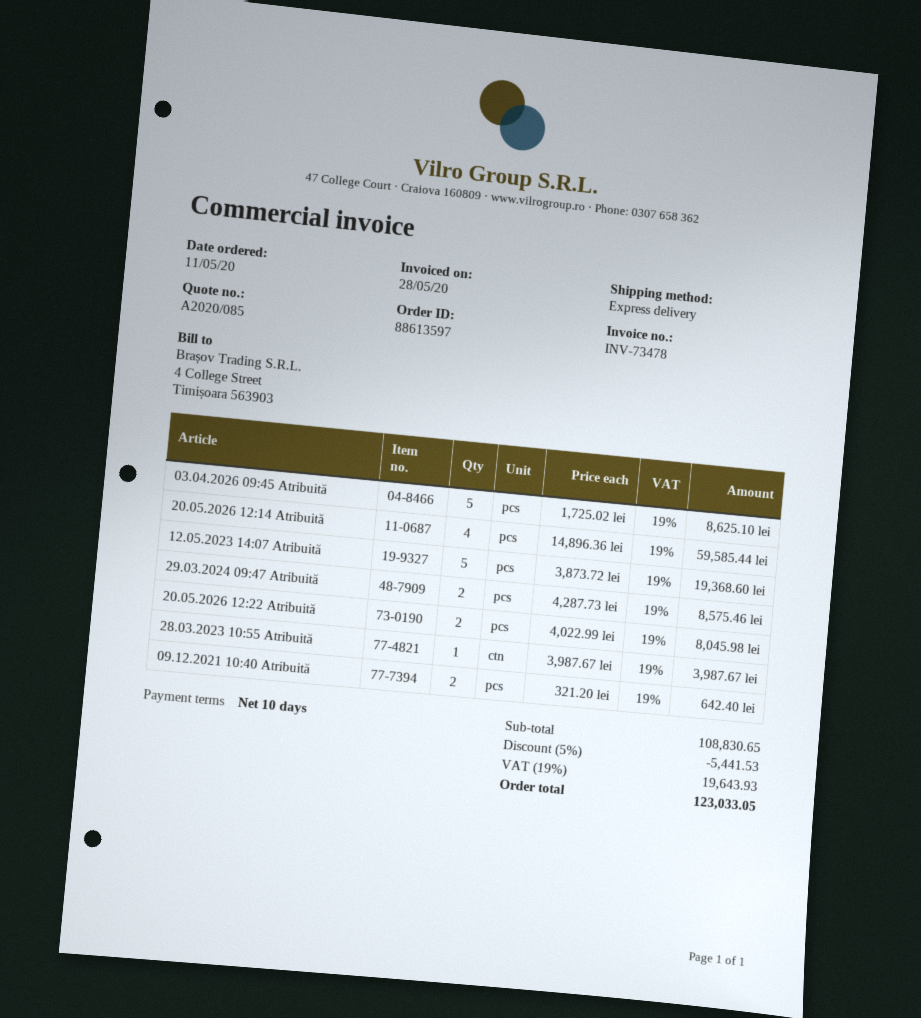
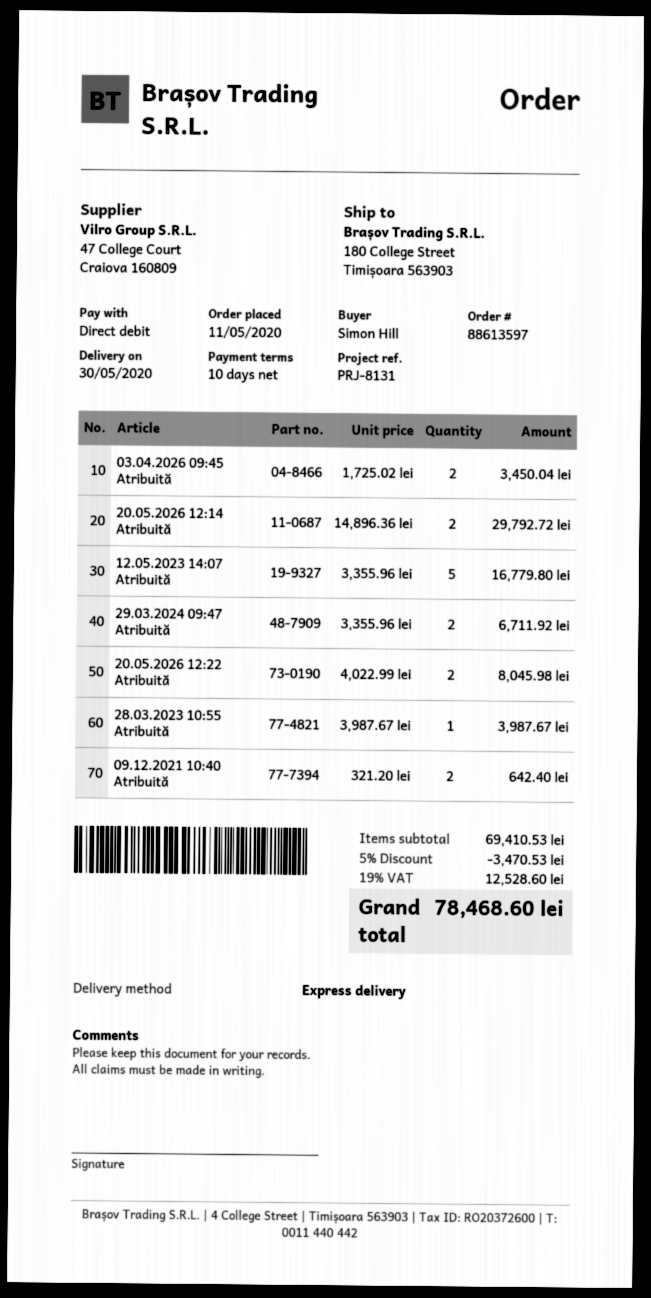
03.04.2026 09:45 Atribuită: 5 x 1725.02 = 8625.10 -> 2 x 1725.02 = 3450.04
20.05.2026 12:14 Atribuită: 4 x 14896.36 = 59585.44 -> 2 x 14896.36 = 29792.72
12.05.2023 14:07 Atribuită: 5 x 3873.72 = 19368.60 -> 5 x 3355.96 = 16779.80
29.03.2024 09:47 Atribuită: 2 x 4287.73 = 8575.46 -> 2 x 3355.96 = 6711.92
subtotal: 108830.65 -> 69410.53
discount: 5% = 5441.53 -> 5% = 3470.53
tax: 19% = 19643.93 -> 19% = 12528.60
total: 123033.05 -> 78468.60

